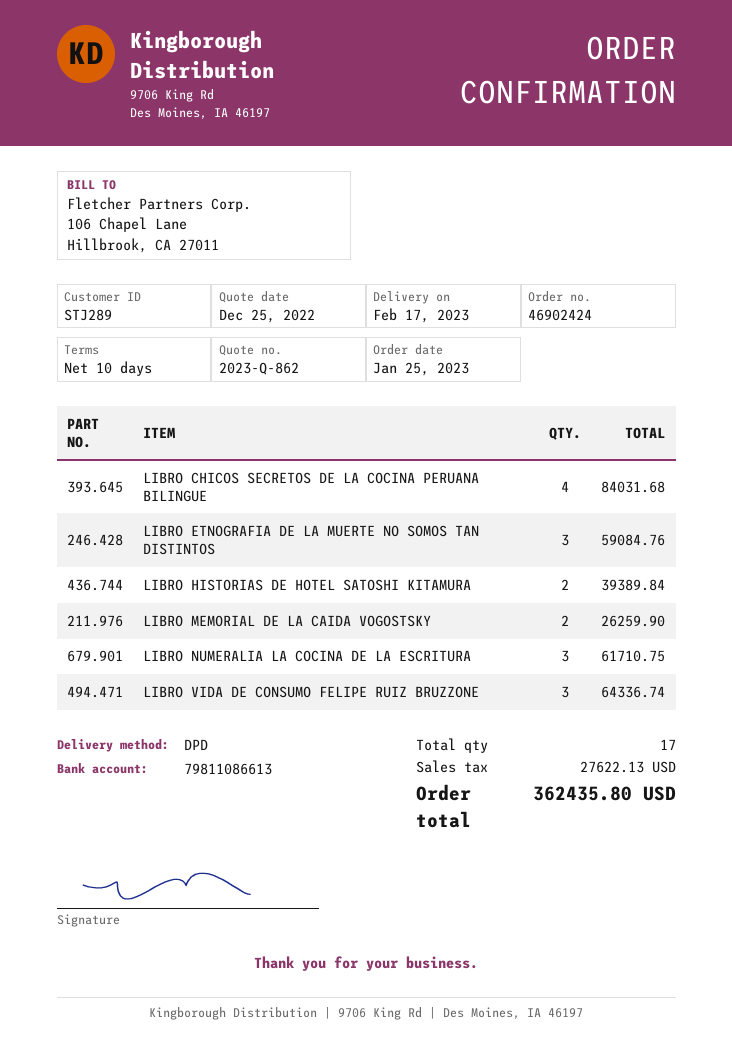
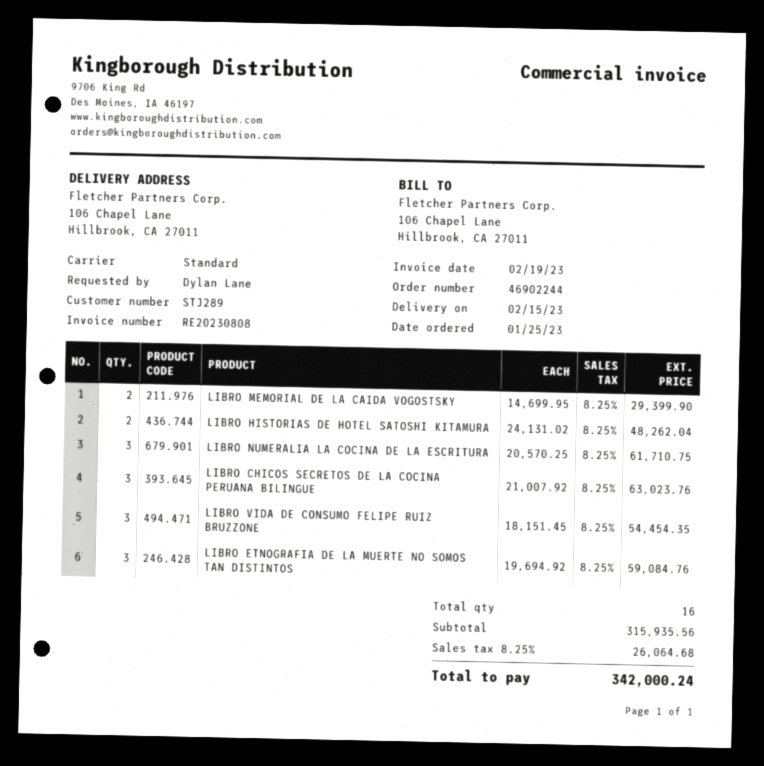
order number: 46902424 -> 46902244
delivery date: 2023-02-17 -> 2023-02-15
shipping method: DPD -> standard
LIBRO CHICOS SECRETOS DE LA COCINA PERUANA BILINGUE: 4 for 84031.68 -> 3 for 63023.76
LIBRO HISTORIAS DE HOTEL SATOSHI KITAMURA: 2 for 39389.84 -> 2 for 48262.04
LIBRO MEMORIAL DE LA CAIDA VOGOSTSKY: 2 for 26259.90 -> 2 for 29399.90
LIBRO VIDA DE CONSUMO FELIPE RUIZ BRUZZONE: 3 for 64336.74 -> 3 for 54454.35
total quantity: 17 -> 16
tax: 27622.13 -> 26064.68
total: 362435.80 -> 342000.24

